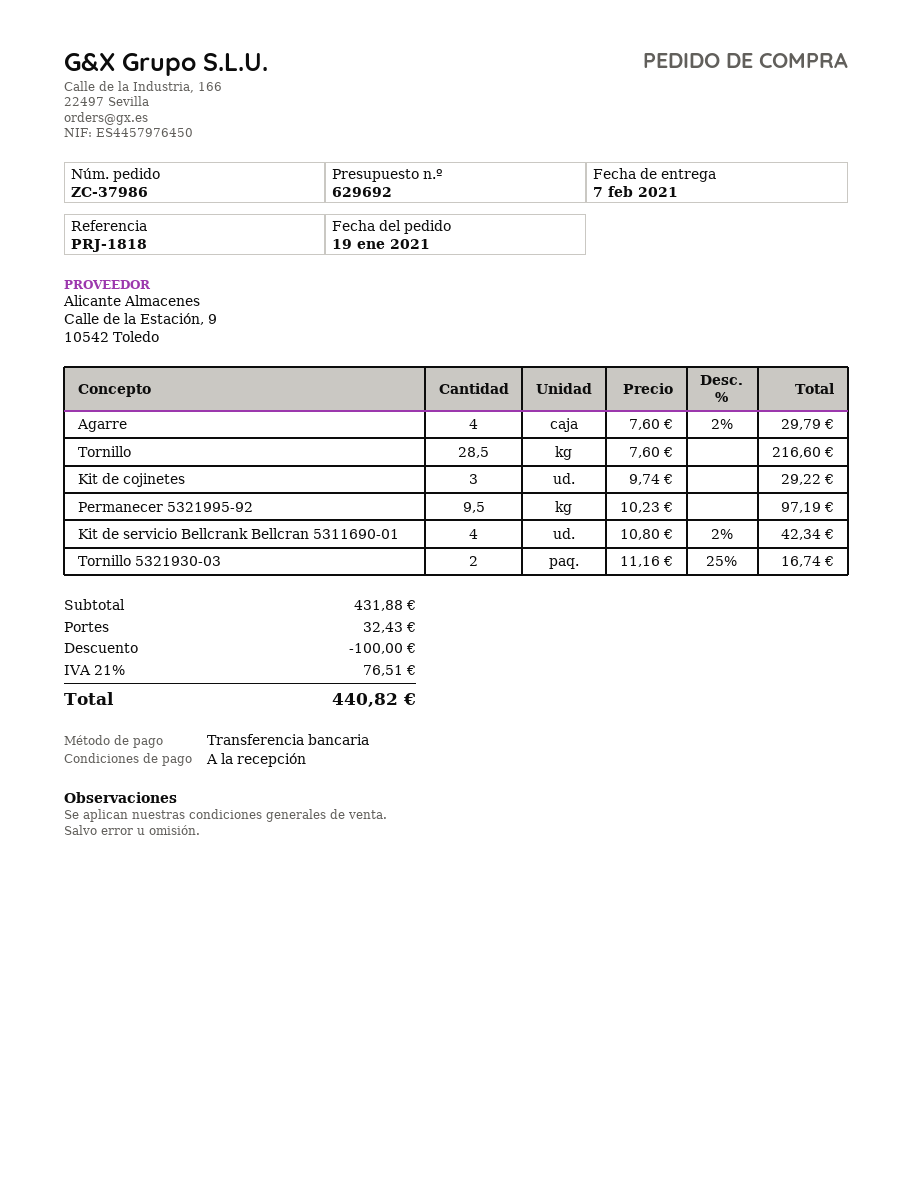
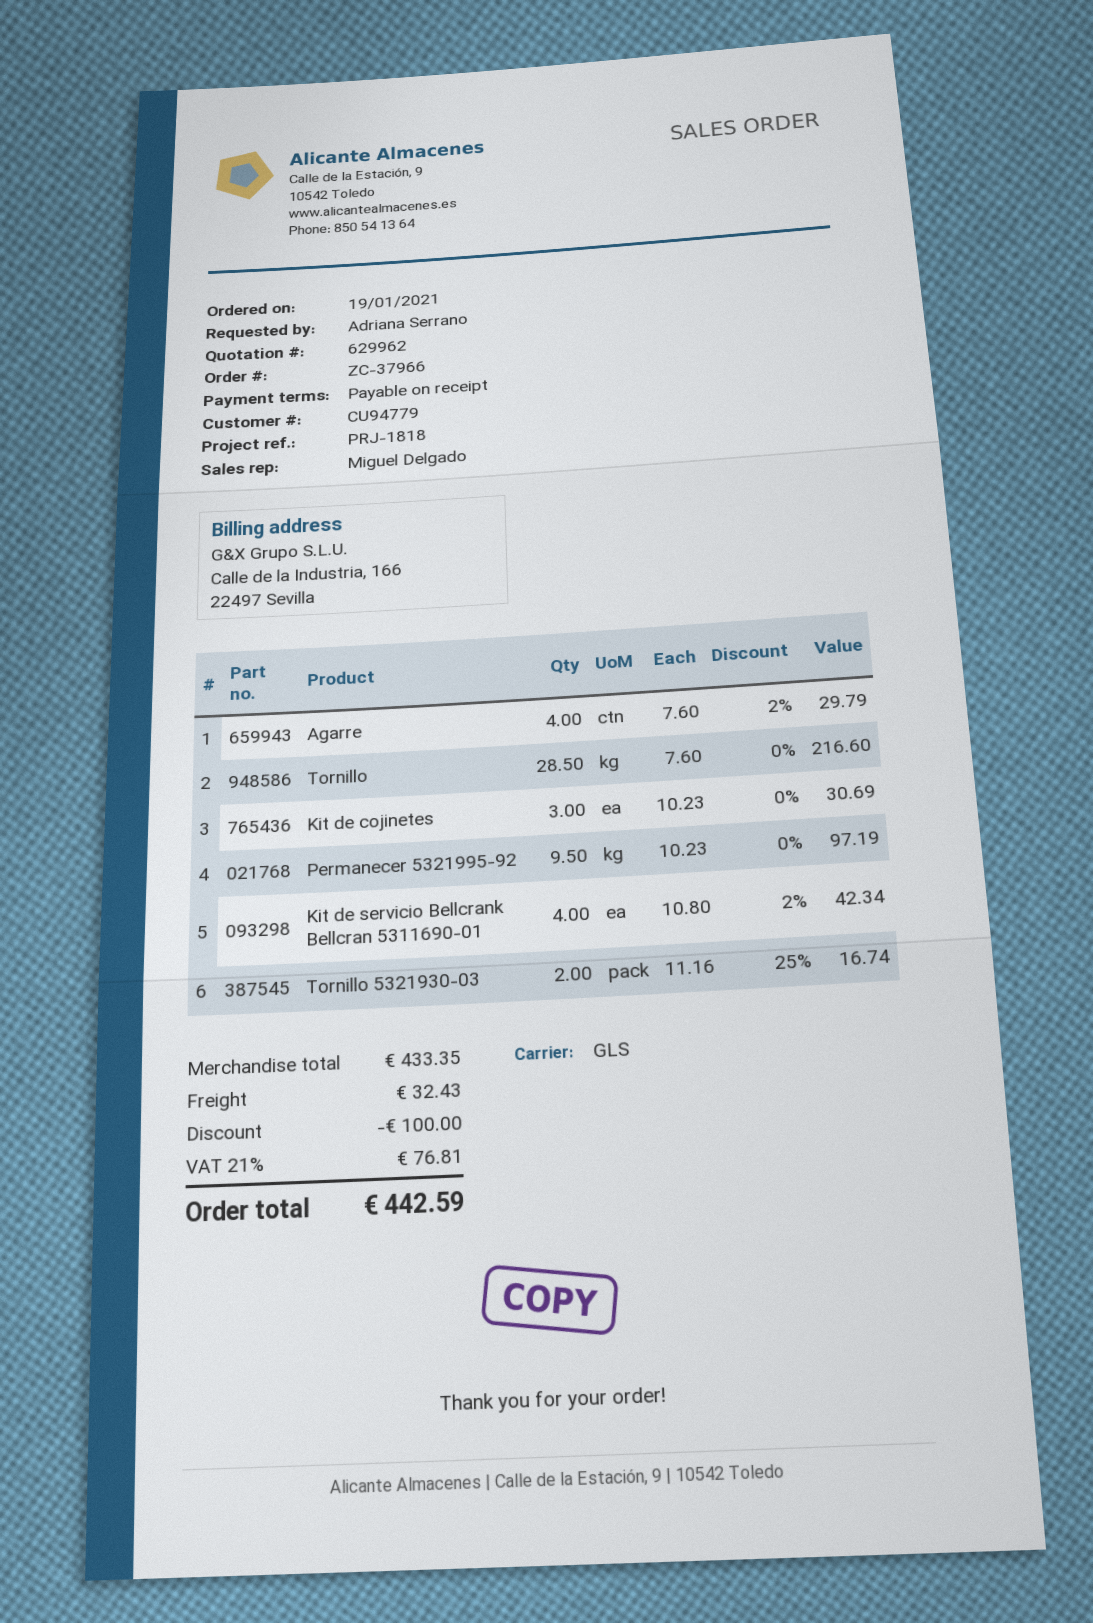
quote number: 629692 -> 629962
order number: ZC-37986 -> ZC-37966
Kit de cojinetes: 3 x 9.74 = 29.22 -> 3 x 10.23 = 30.69
subtotal: 431.88 -> 433.35
tax: 21% = 76.51 -> 21% = 76.81
total: 440.82 -> 442.59

